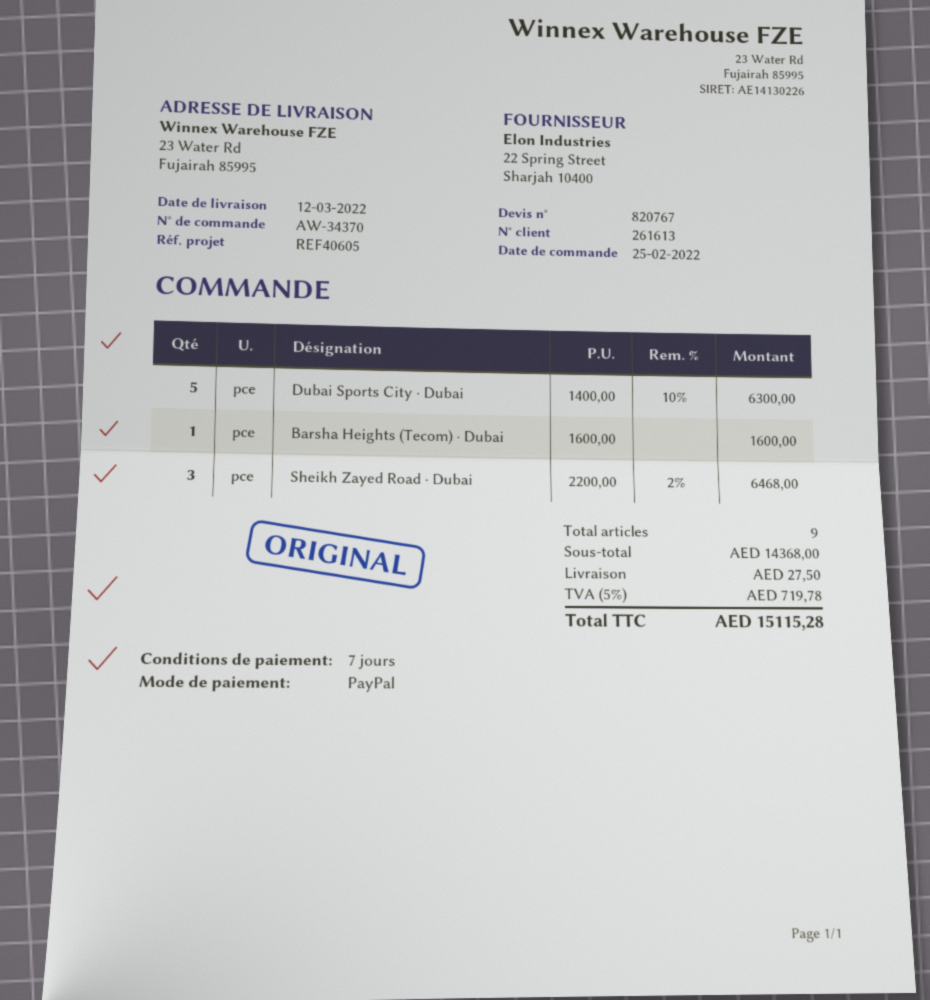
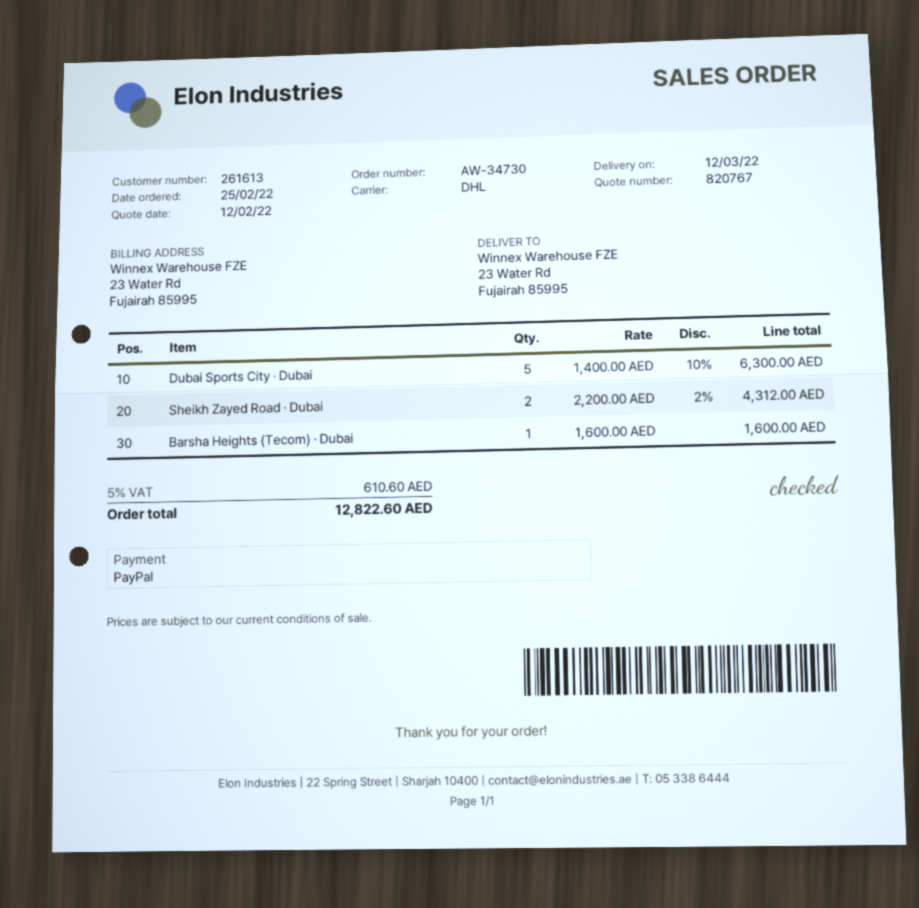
order number: AW-34370 -> AW-34730
Sheikh Zayed Road · Dubai: 3 x 2200.00 - 2% = 6468.00 -> 2 x 2200.00 - 2% = 4312.00
shipping: 27.50 -> none
tax: 5% = 719.78 -> 5% = 610.60
total: 15115.28 -> 12822.60

